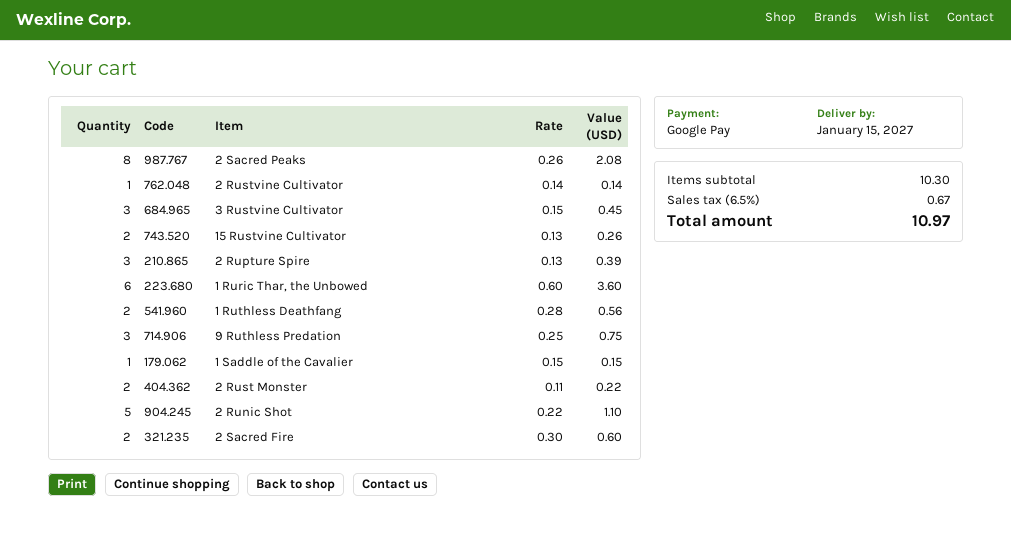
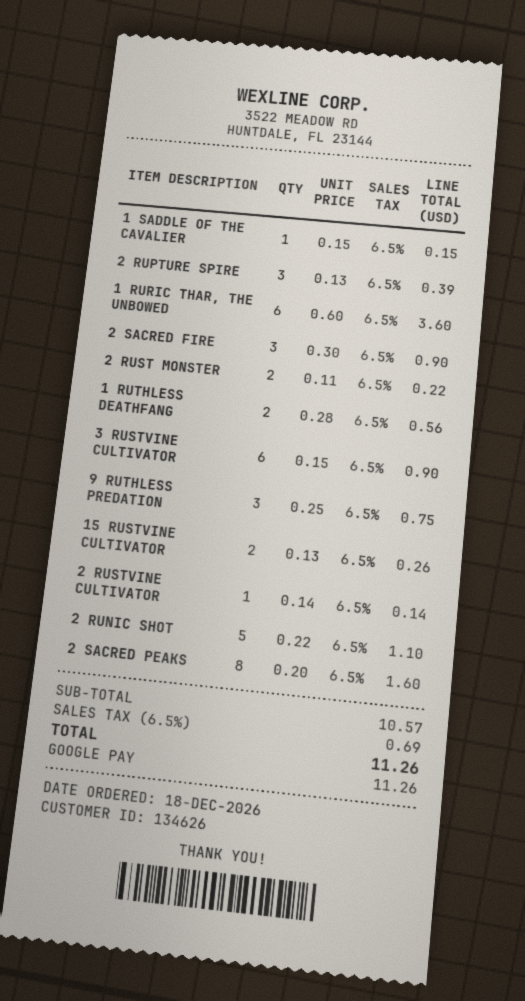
2 Sacred Peaks: 8 x 0.26 = 2.08 -> 8 x 0.20 = 1.60
3 Rustvine Cultivator: 3 x 0.15 = 0.45 -> 6 x 0.15 = 0.90
2 Sacred Fire: 2 x 0.30 = 0.60 -> 3 x 0.30 = 0.90
subtotal: 10.30 -> 10.57
tax: 6.5% = 0.67 -> 6.5% = 0.69
total: 10.97 -> 11.26

